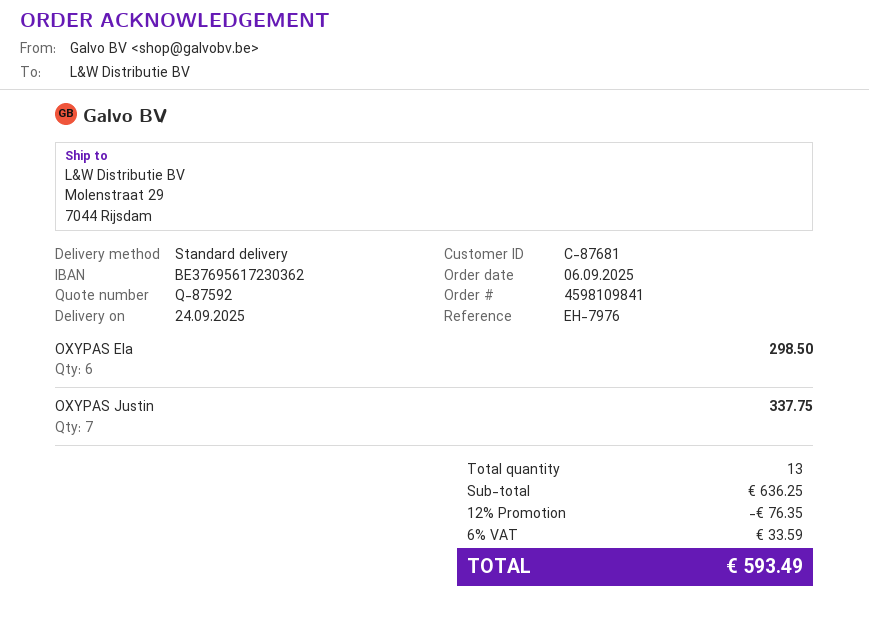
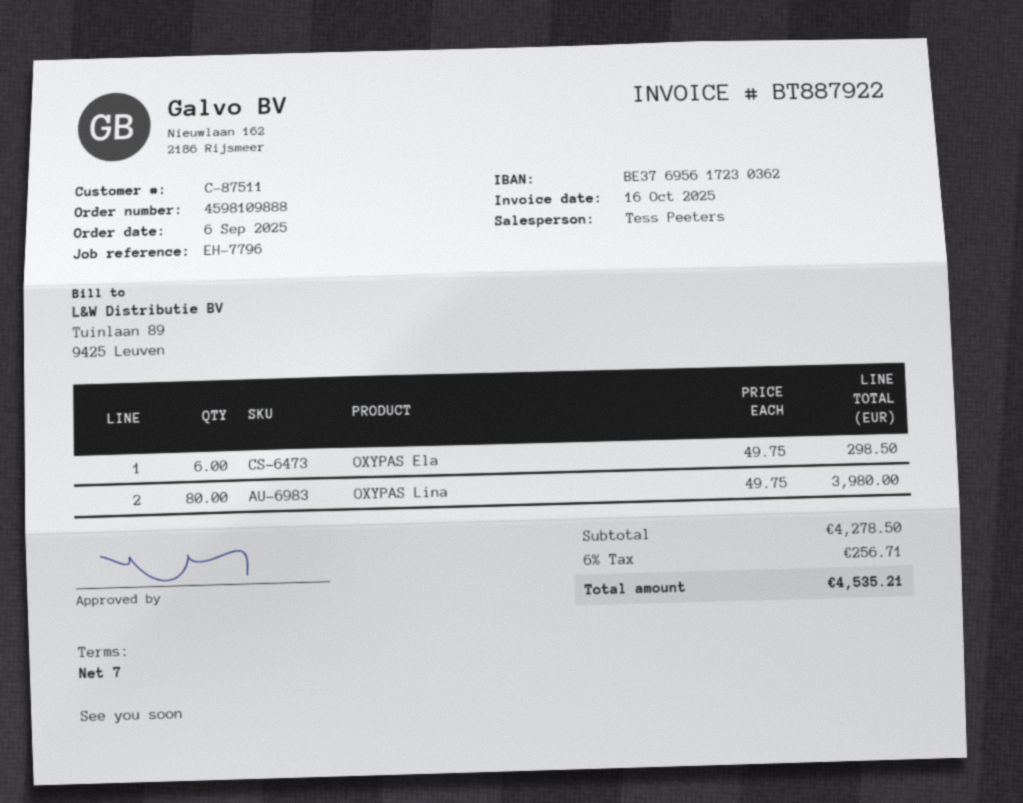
order number: 4598109841 -> 4598109888
customer number: C-87681 -> C-87511
reference: EH-7976 -> EH-7796
OXYPAS Justin: 7 for 337.75 -> none
OXYPAS Lina: none -> 80 for 3980.00
subtotal: 636.25 -> 4278.50
discount: 12% = 76.35 -> none
tax: 6% = 33.59 -> 6% = 256.71
total: 593.49 -> 4535.21

